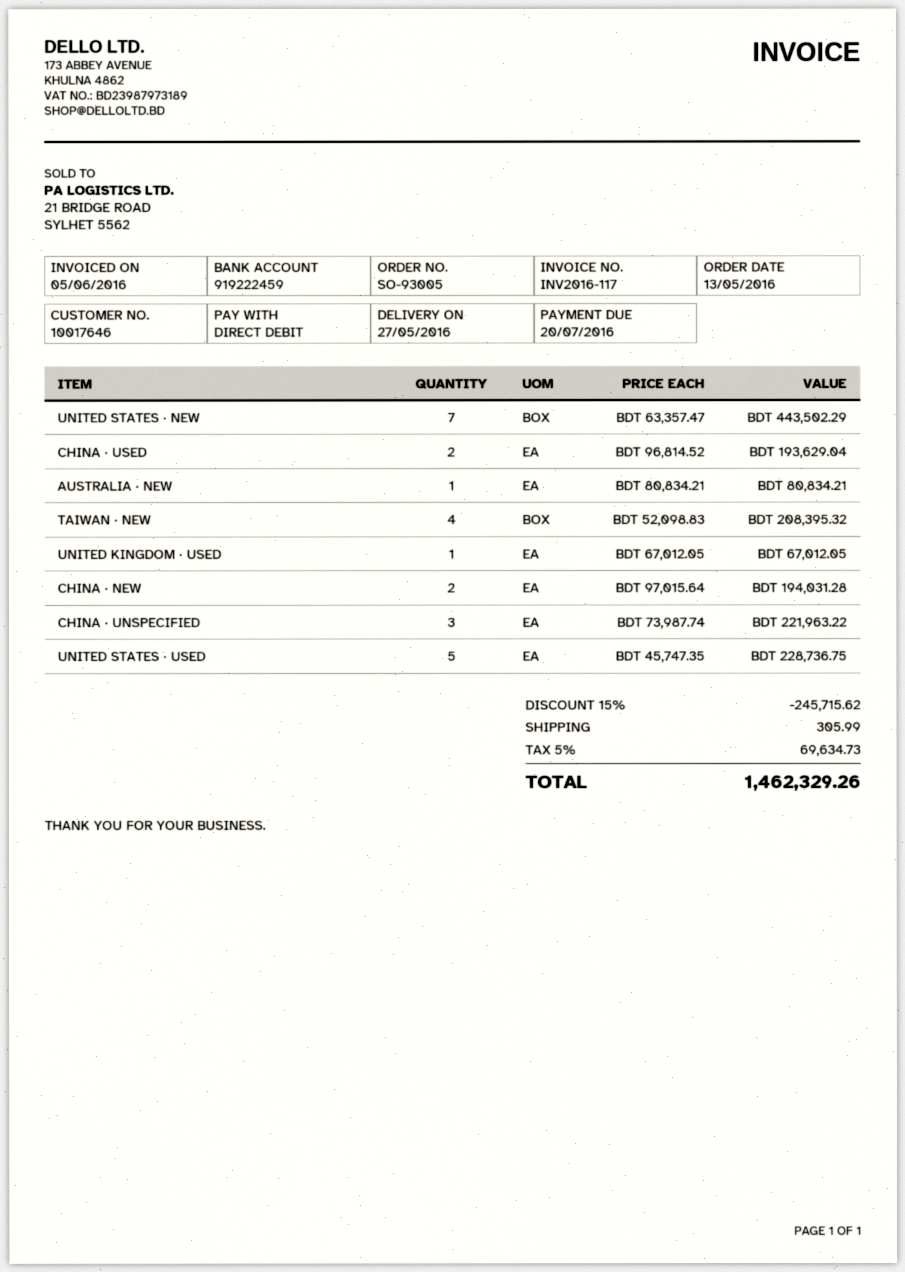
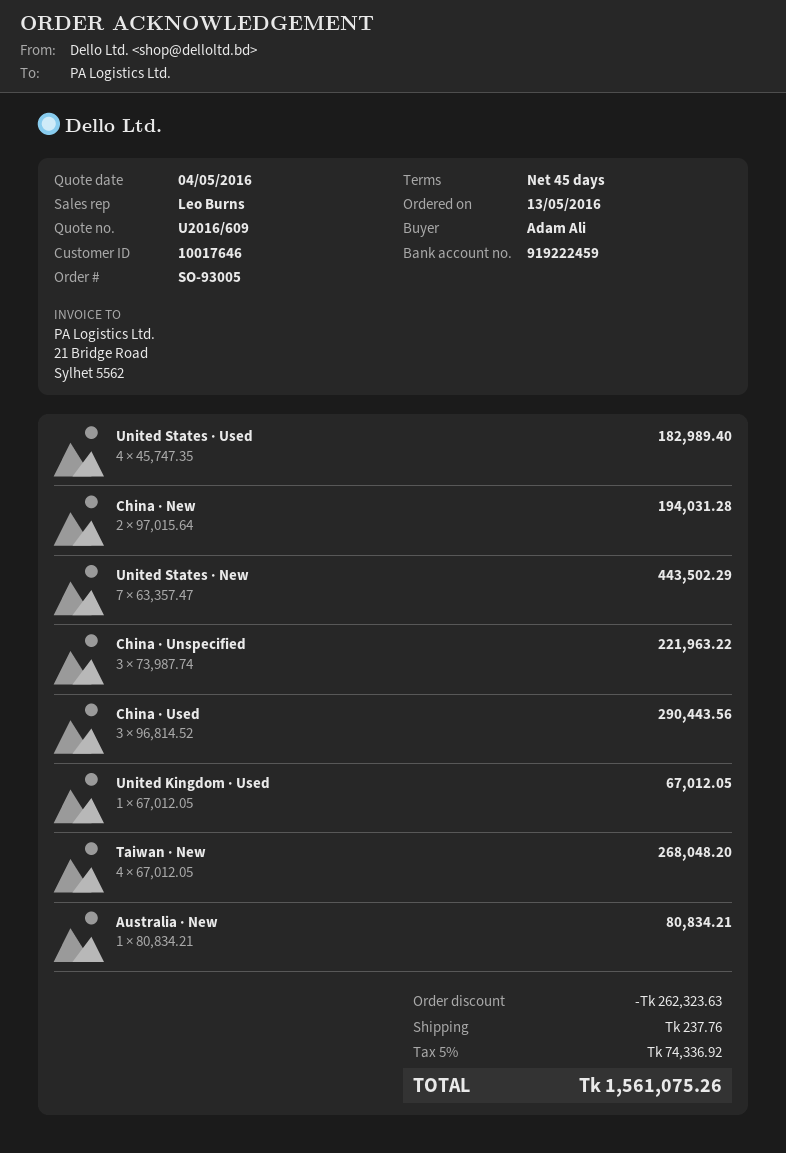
CHINA · USED: 2 x 96814.52 = 193629.04 -> 3 x 96814.52 = 290443.56
TAIWAN · NEW: 4 x 52098.83 = 208395.32 -> 4 x 67012.05 = 268048.20
UNITED STATES · USED: 5 x 45747.35 = 228736.75 -> 4 x 45747.35 = 182989.40
discount: 245715.62 -> 262323.63
shipping: 305.99 -> 237.76
tax: 5% = 69634.73 -> 5% = 74336.92
total: 1462329.26 -> 1561075.26

